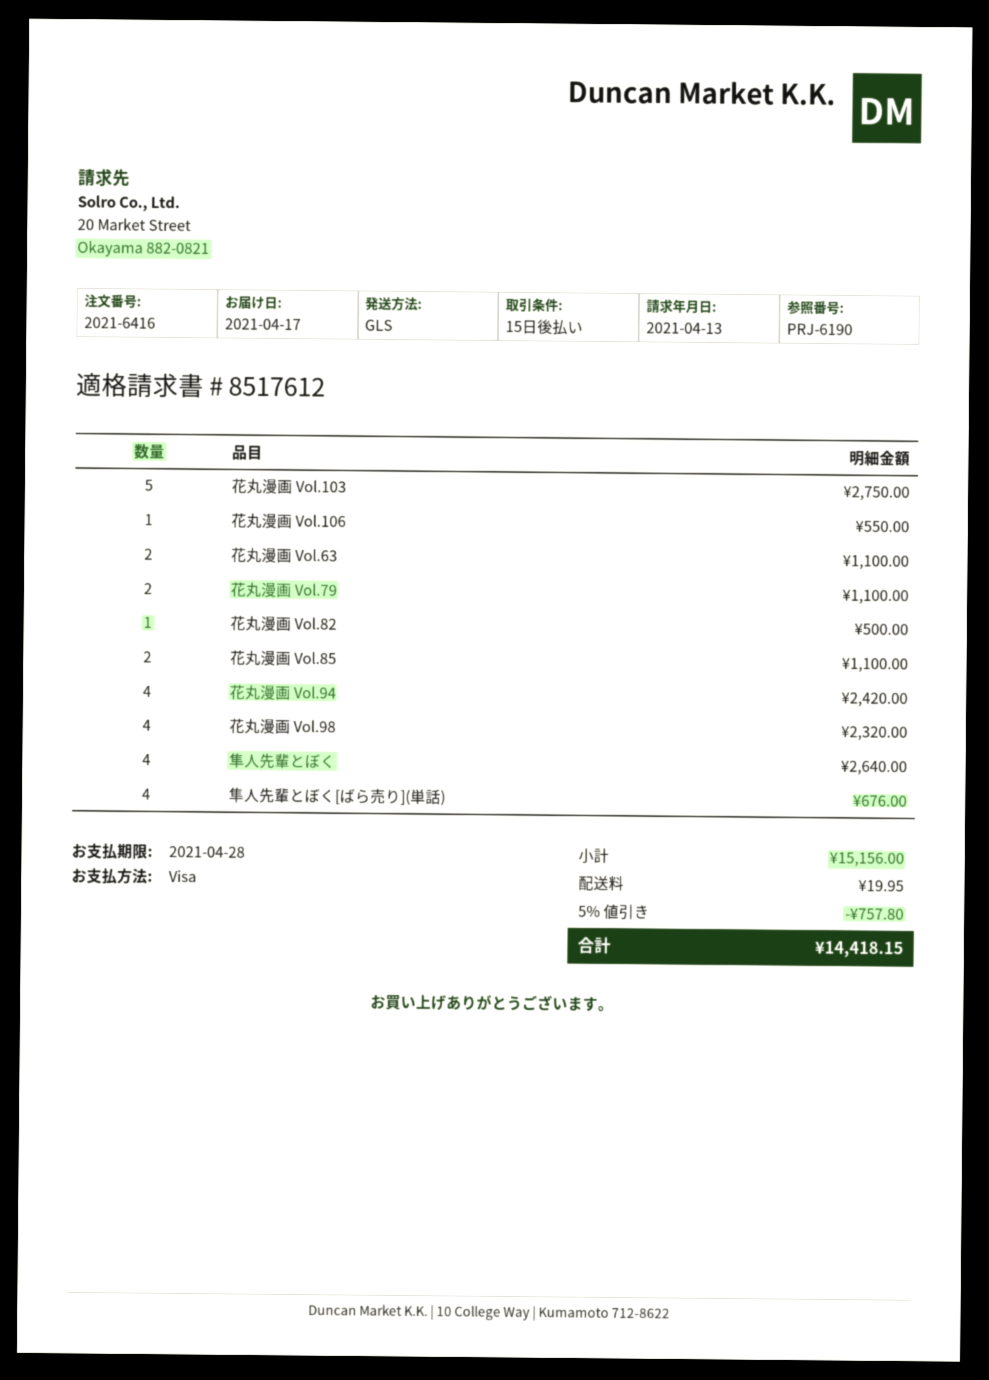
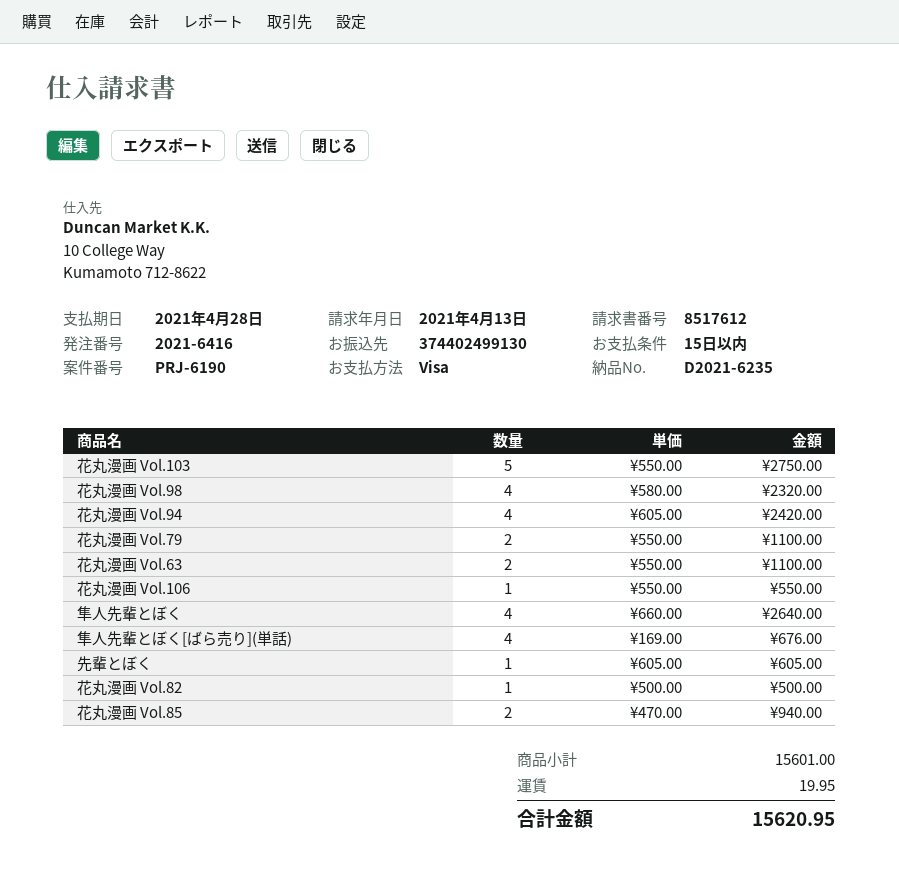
花丸漫画 Vol.85: 2 for 1100.00 -> 2 for 940.00
先輩とぼく: none -> 1 for 605.00
subtotal: 15156.00 -> 15601.00
discount: 5% = 757.80 -> none
total: 14418.15 -> 15620.95

